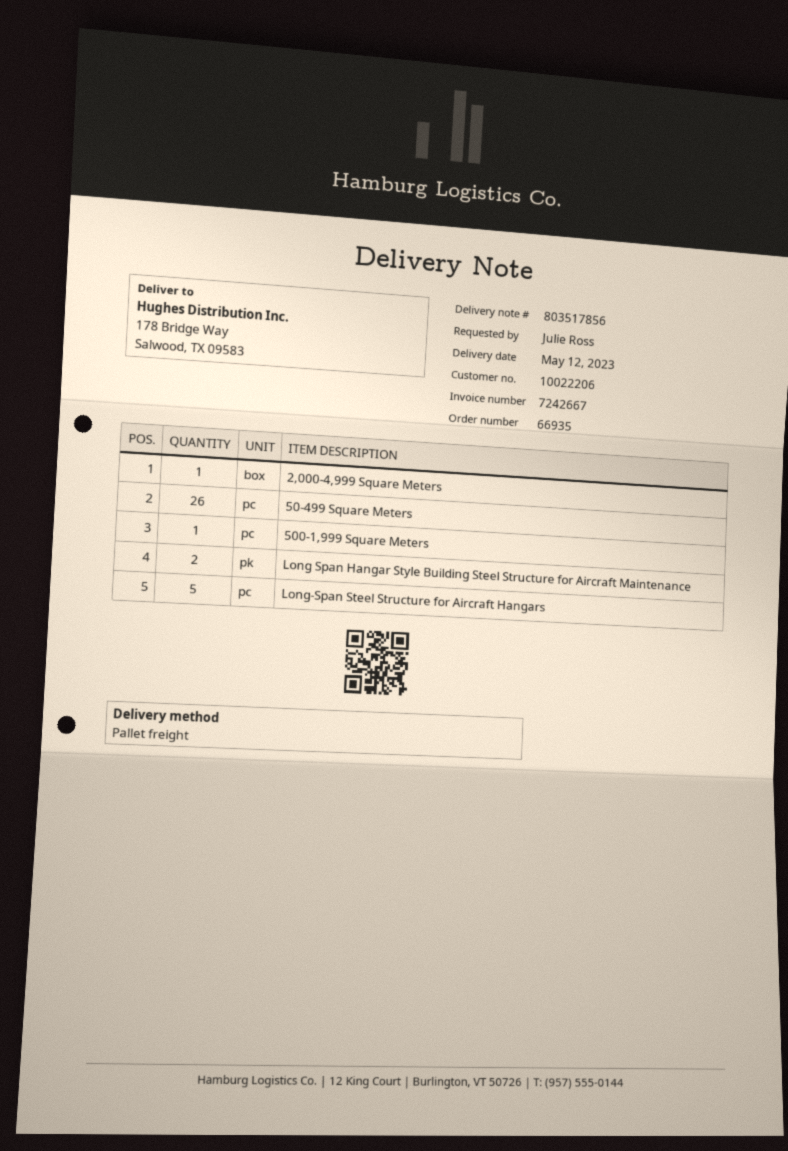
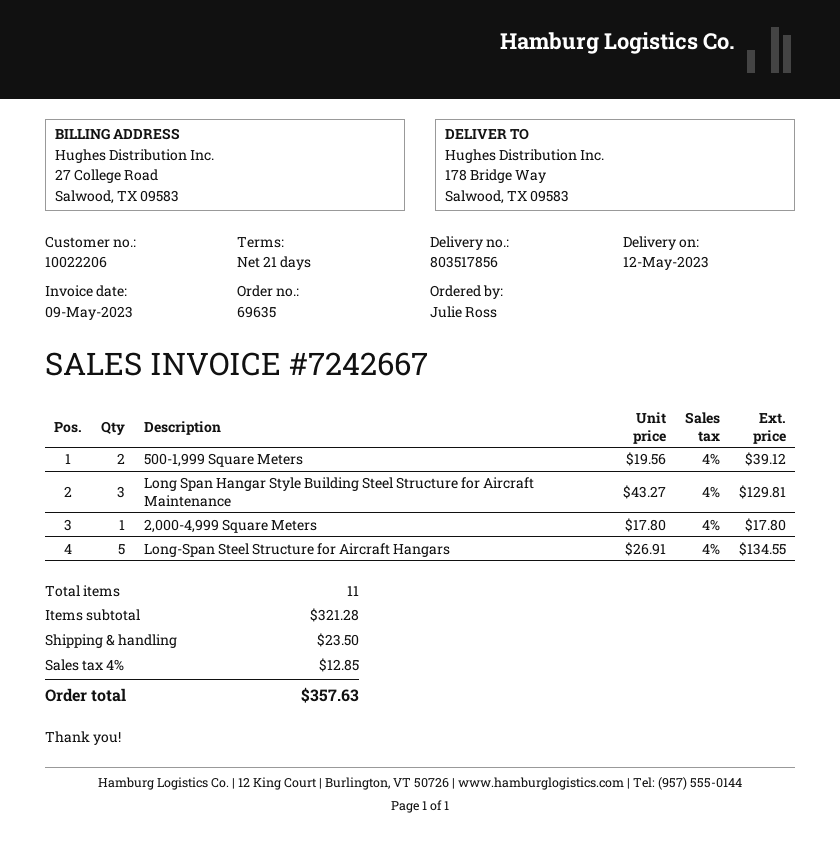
order number: 66935 -> 69635
50-499 Square Meters: 26 -> none
500-1,999 Square Meters: 1 -> 2
Long Span Hangar Style Building Steel Structure for Aircraft Maintenance: 2 -> 3

